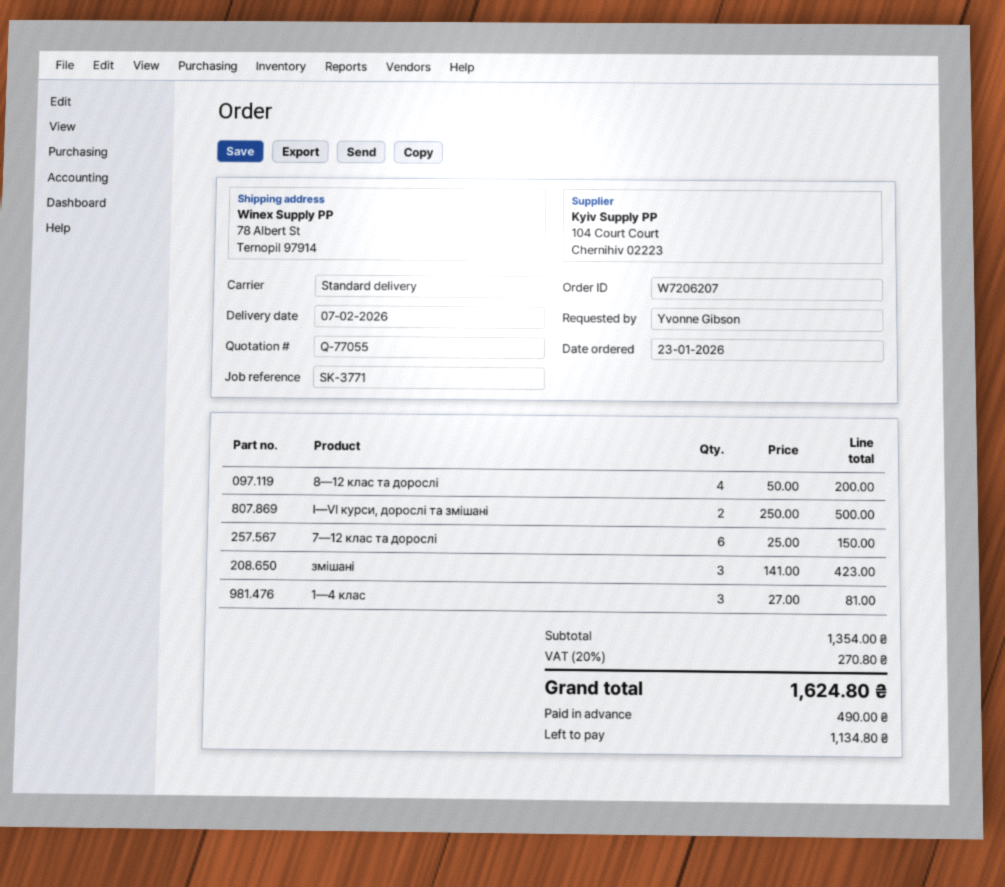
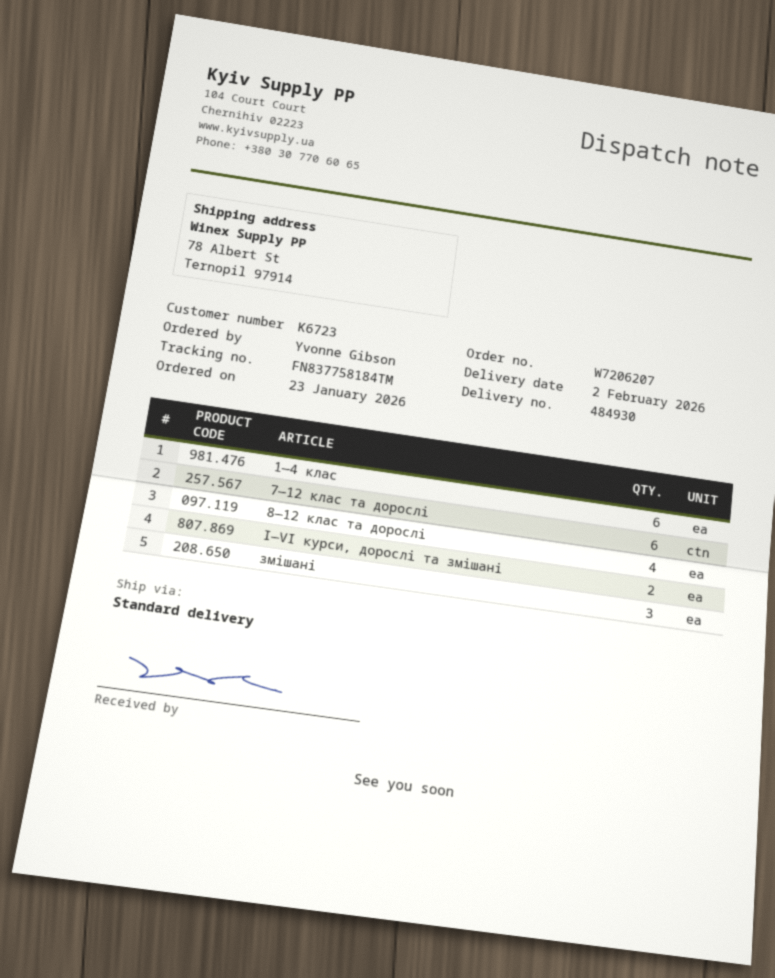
delivery date: 2026-02-07 -> 2026-02-02
1—4 клас: 3 -> 6

